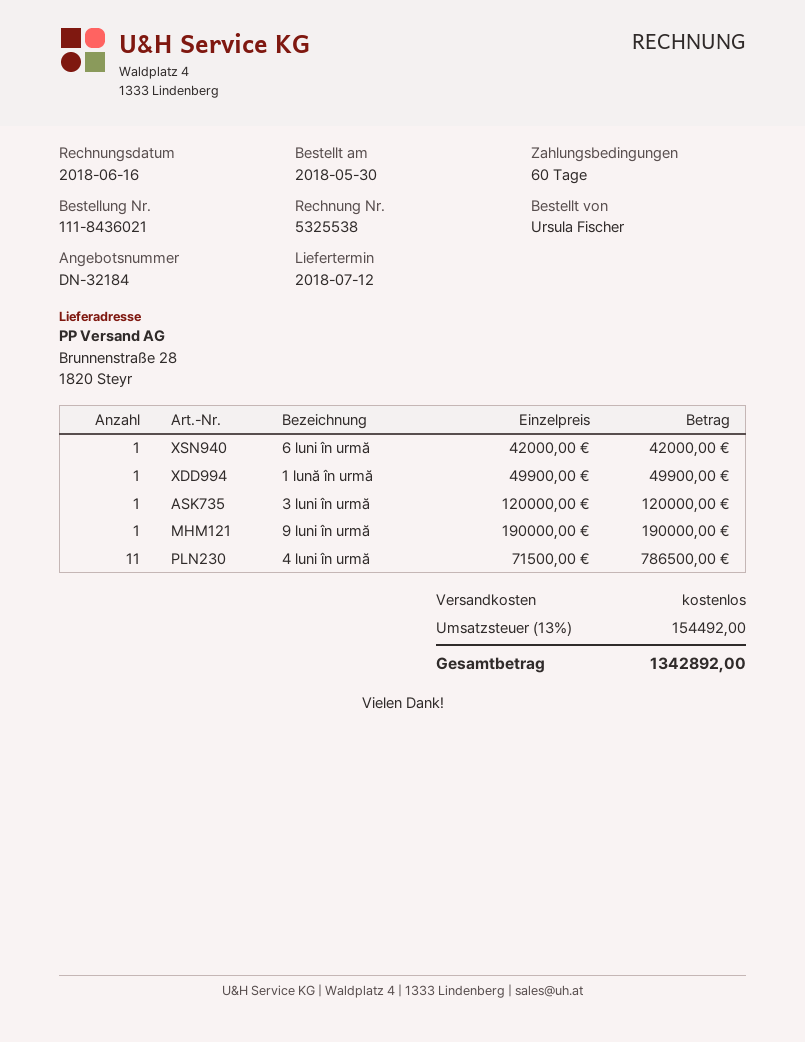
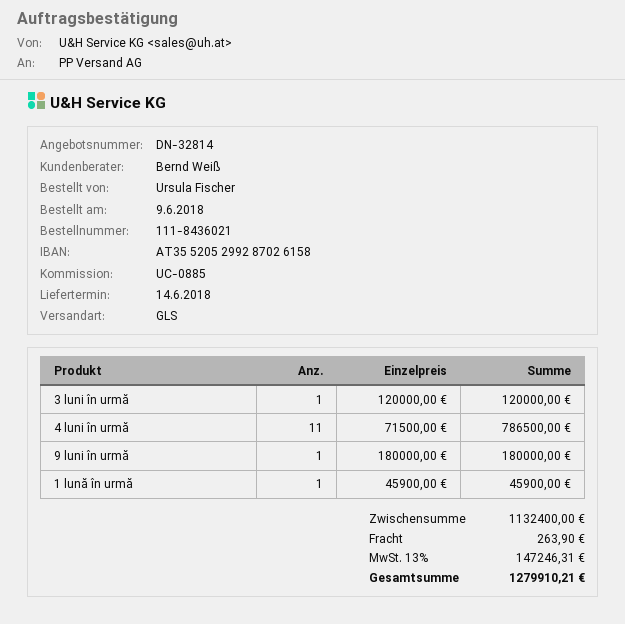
quote number: DN-32184 -> DN-32814
order date: 2018-05-30 -> 2018-06-09
delivery date: 2018-07-12 -> 2018-06-14
6 luni în urmă: 1 x 42000.00 = 42000.00 -> none
1 lună în urmă: 1 x 49900.00 = 49900.00 -> 1 x 45900.00 = 45900.00
9 luni în urmă: 1 x 190000.00 = 190000.00 -> 1 x 180000.00 = 180000.00
shipping: 0.00 -> 263.90
tax: 13% = 154492.00 -> 13% = 147246.31
total: 1342892.00 -> 1279910.21

